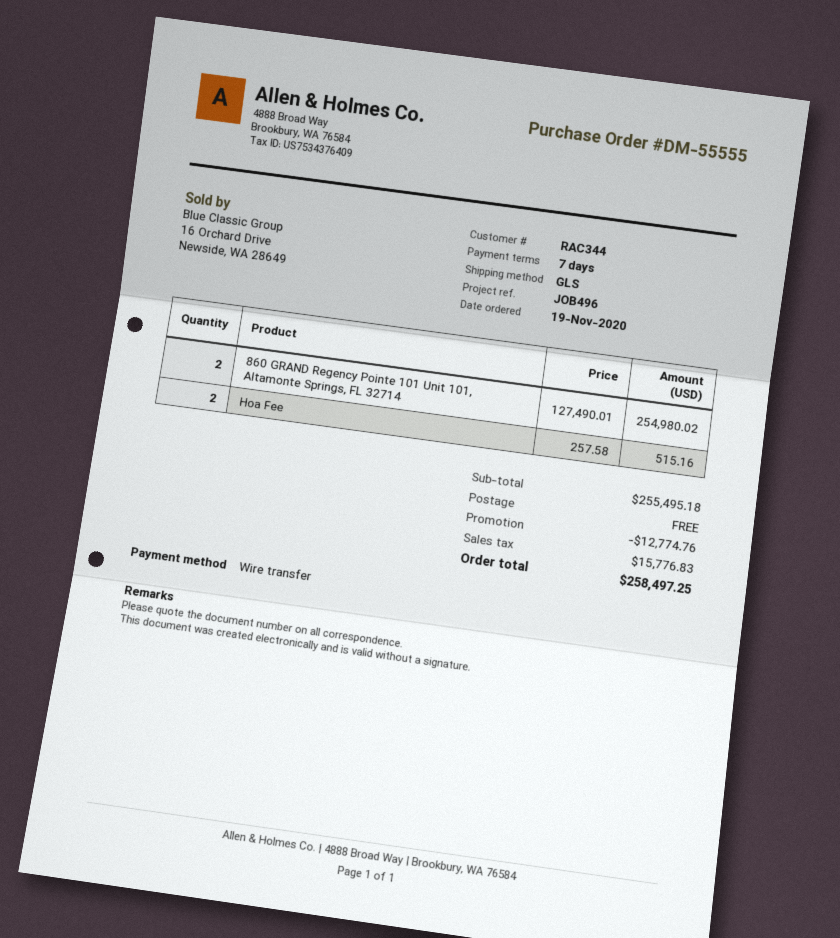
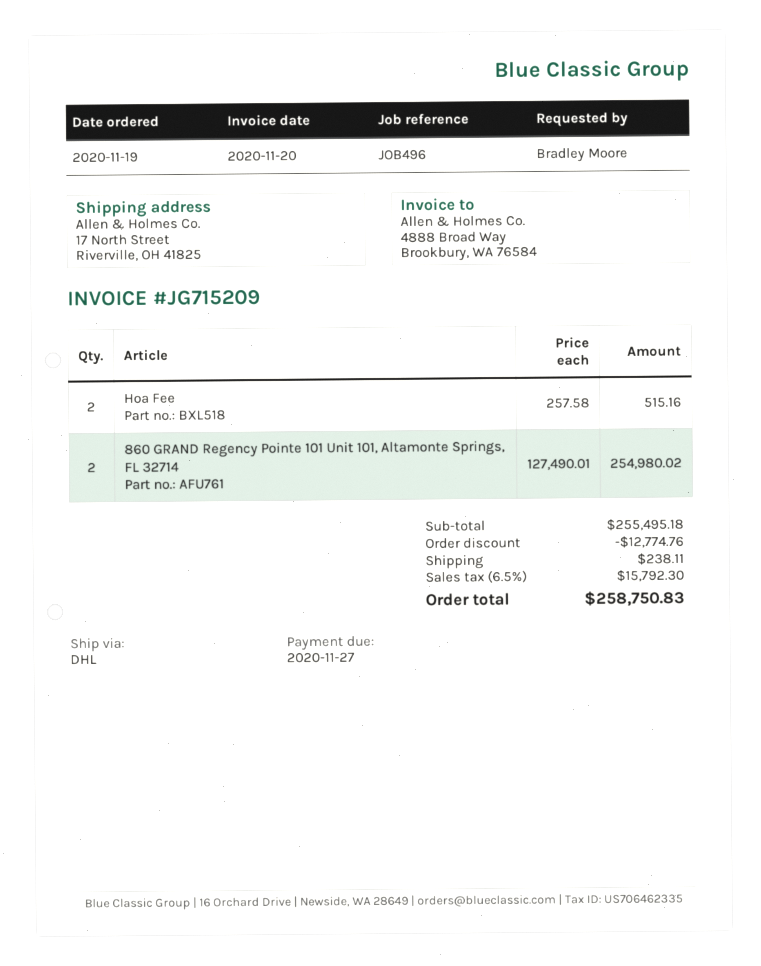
shipping method: GLS -> DHL
shipping: 0.00 -> 238.11
tax: 15776.83 -> 15792.30
total: 258497.25 -> 258750.83

